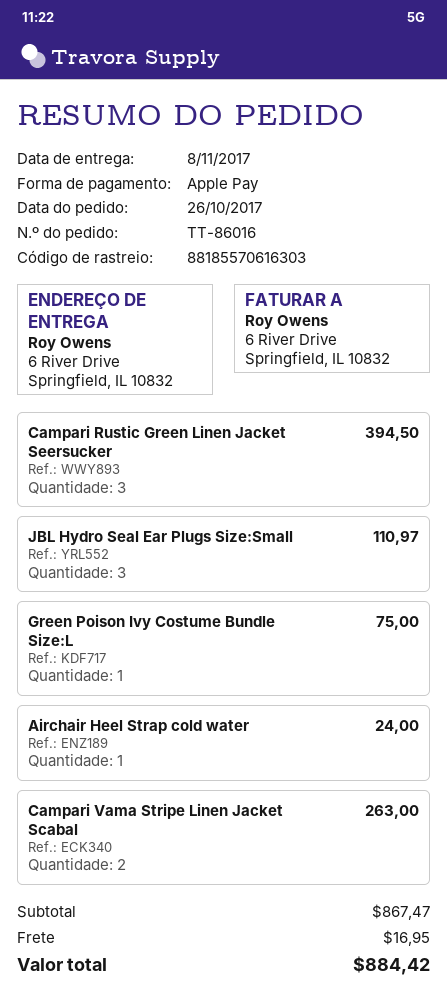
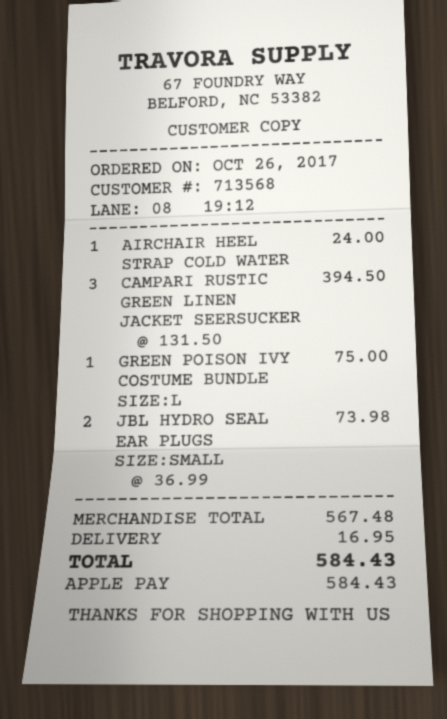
JBL Hydro Seal Ear Plugs Size:Small: 3 for 110.97 -> 2 for 73.98
Campari Vama Stripe Linen Jacket Scabal: 2 for 263.00 -> none
subtotal: 867.47 -> 567.48
total: 884.42 -> 584.43

